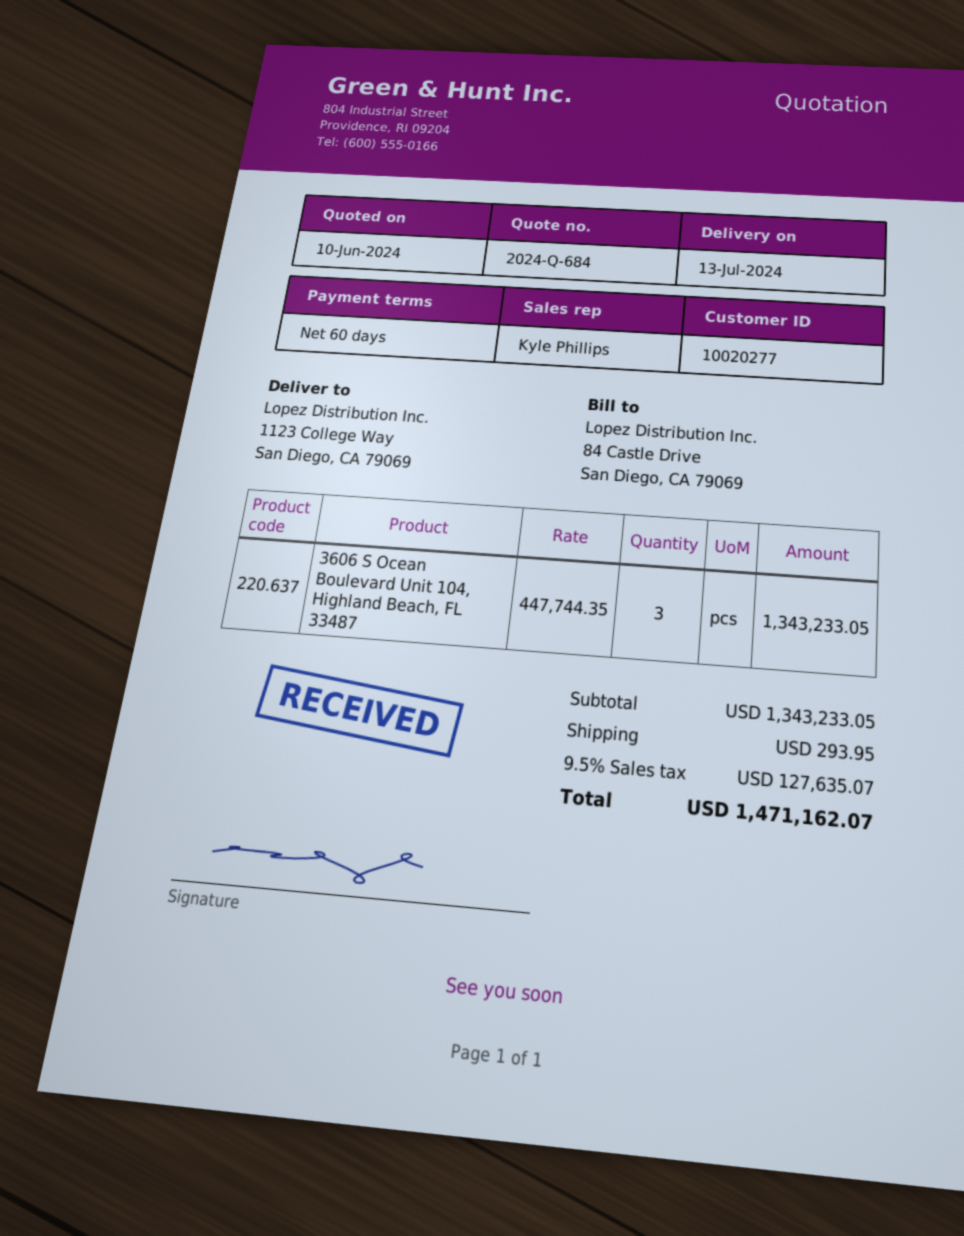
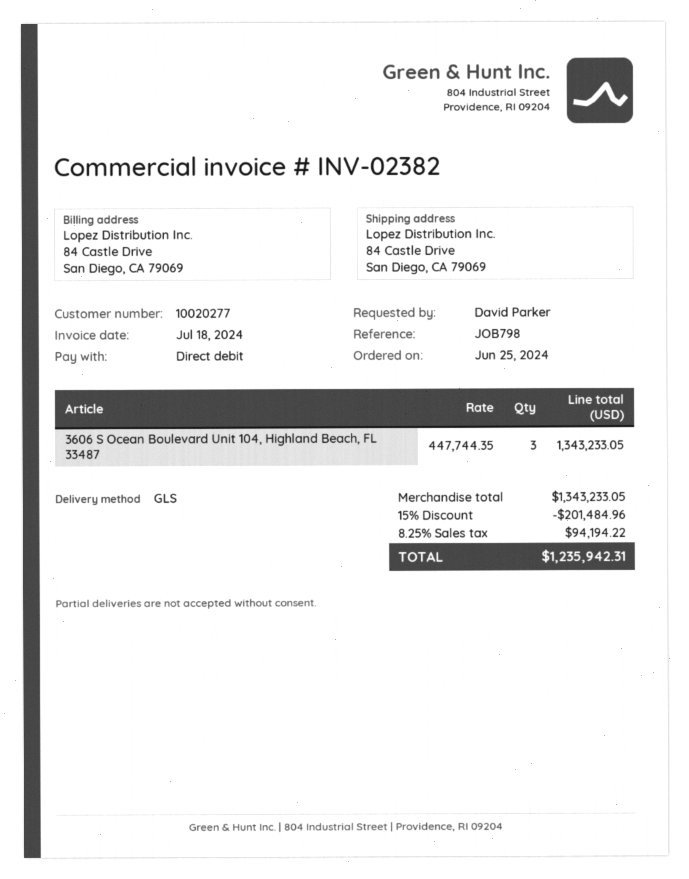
ship to: 1123 College Way, San Diego, CA 79069 -> 84 Castle Drive, San Diego, CA 79069
discount: none -> 15% = 201484.96
shipping: 293.95 -> none
tax: 9.5% = 127635.07 -> 8.25% = 94194.22
total: 1471162.07 -> 1235942.31

